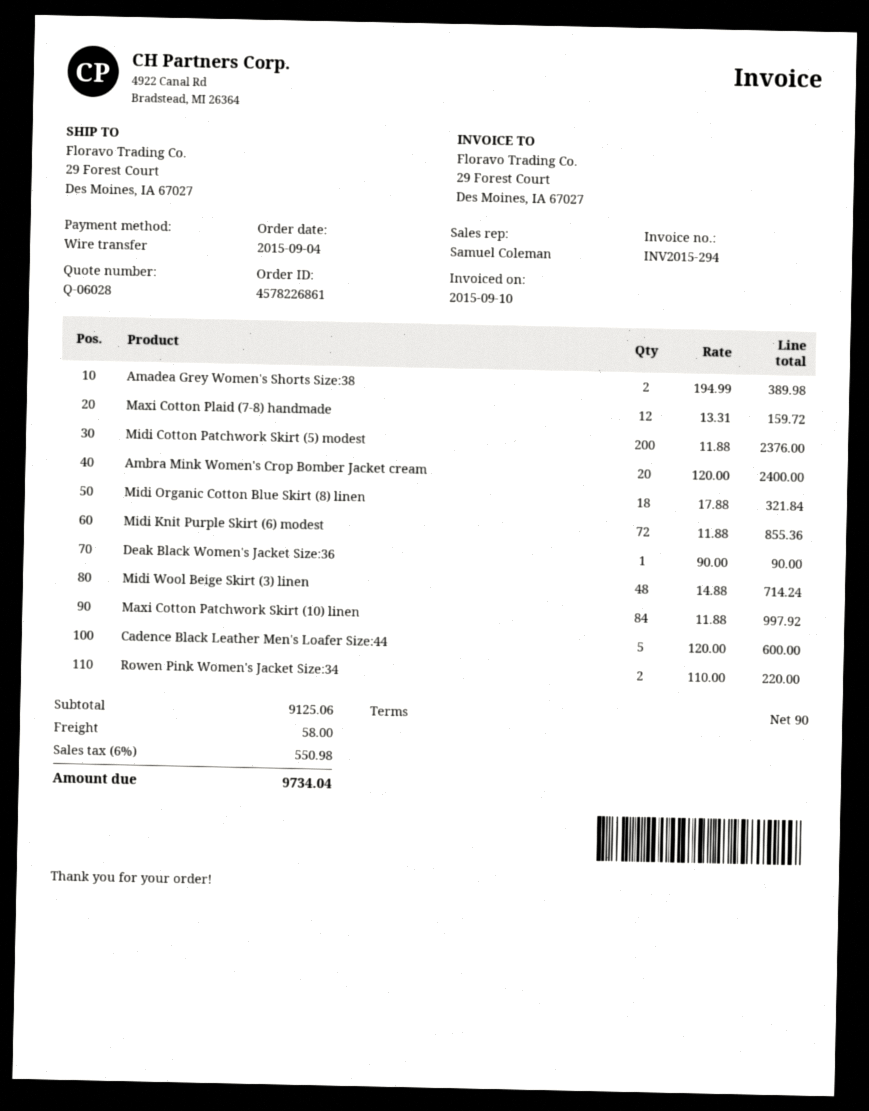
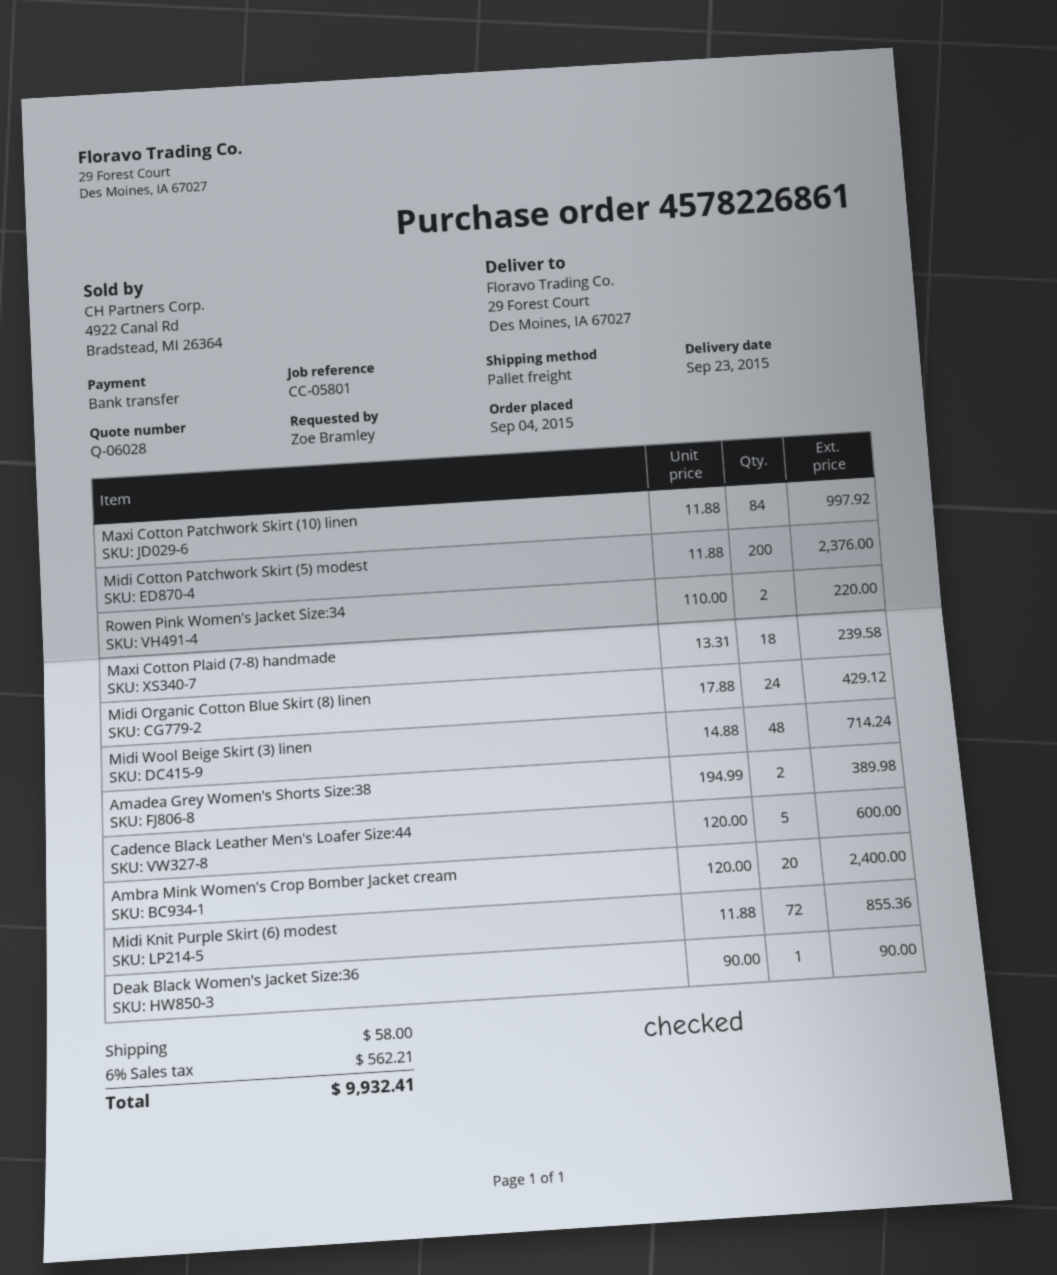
Maxi Cotton Plaid (7-8) handmade: 12 x 13.31 = 159.72 -> 18 x 13.31 = 239.58
Midi Organic Cotton Blue Skirt (8) linen: 18 x 17.88 = 321.84 -> 24 x 17.88 = 429.12
tax: 6% = 550.98 -> 6% = 562.21
total: 9734.04 -> 9932.41

